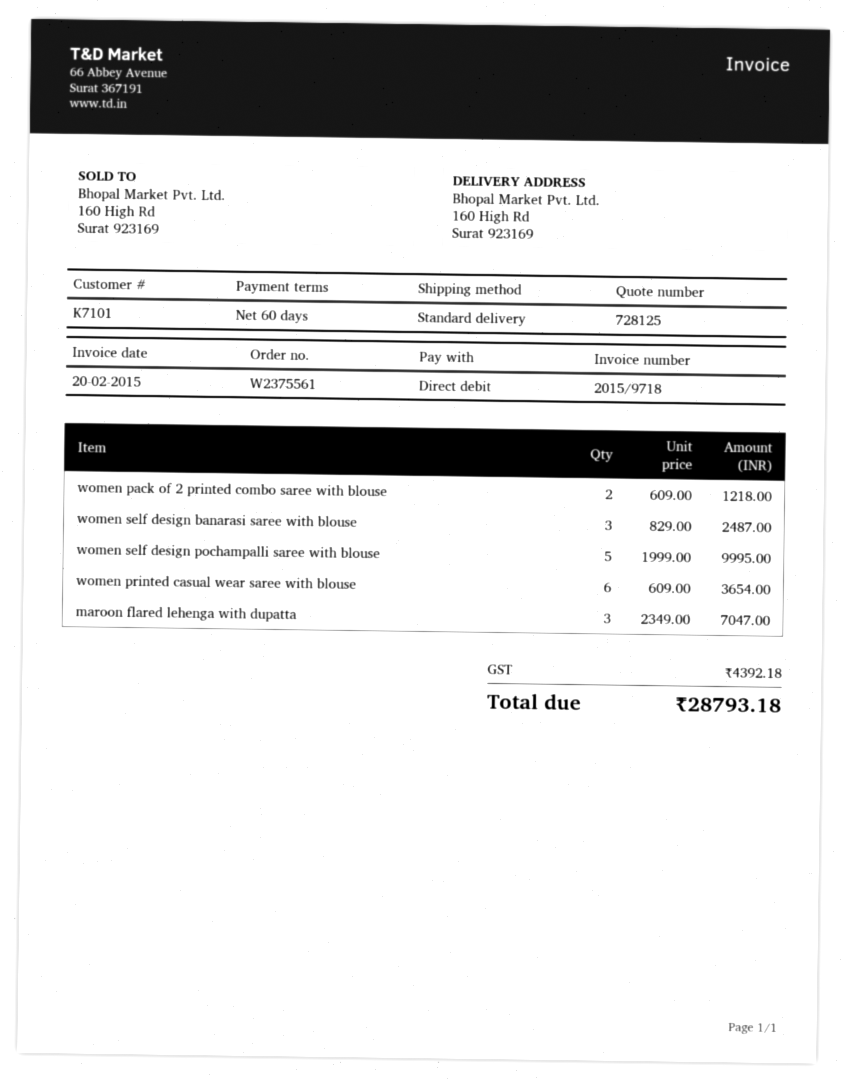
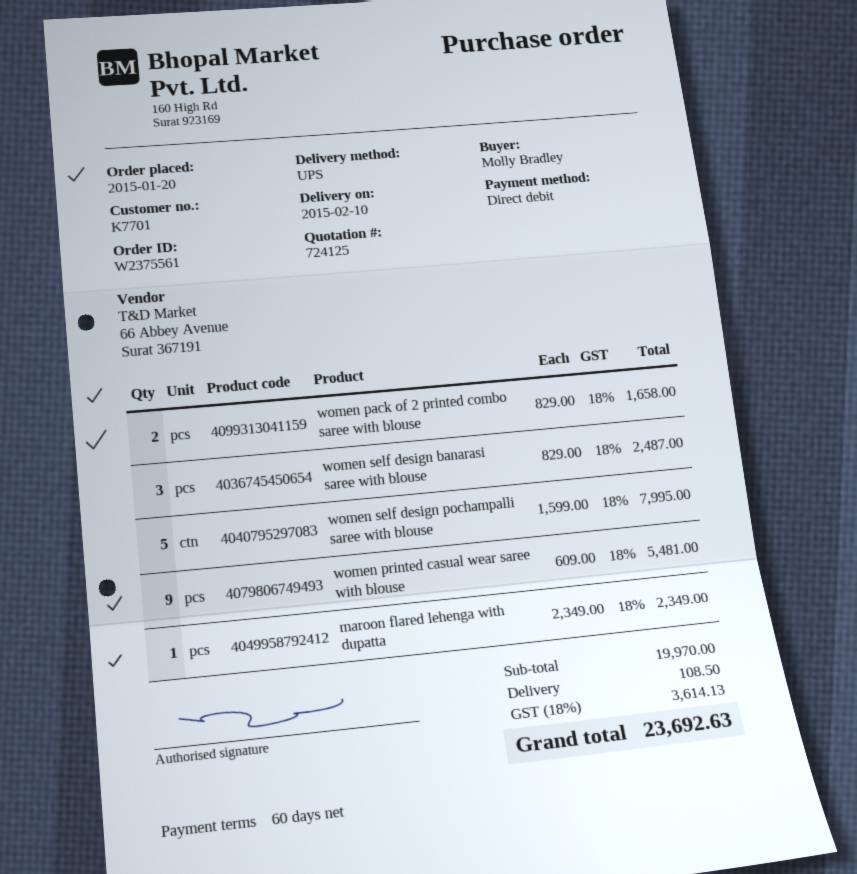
quote number: 728125 -> 724125
customer number: K7101 -> K7701
shipping method: standard -> UPS
women pack of 2 printed combo saree with blouse: 2 x 609.00 = 1218.00 -> 2 x 829.00 = 1658.00
women self design pochampalli saree with blouse: 5 x 1999.00 = 9995.00 -> 5 x 1599.00 = 7995.00
women printed casual wear saree with blouse: 6 x 609.00 = 3654.00 -> 9 x 609.00 = 5481.00
maroon flared lehenga with dupatta: 3 x 2349.00 = 7047.00 -> 1 x 2349.00 = 2349.00
shipping: none -> 108.50
tax: 4392.18 -> 3614.13
total: 28793.18 -> 23692.63

